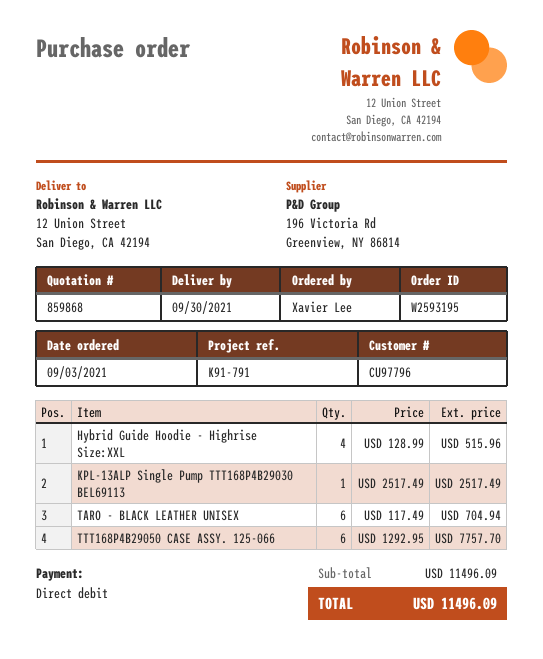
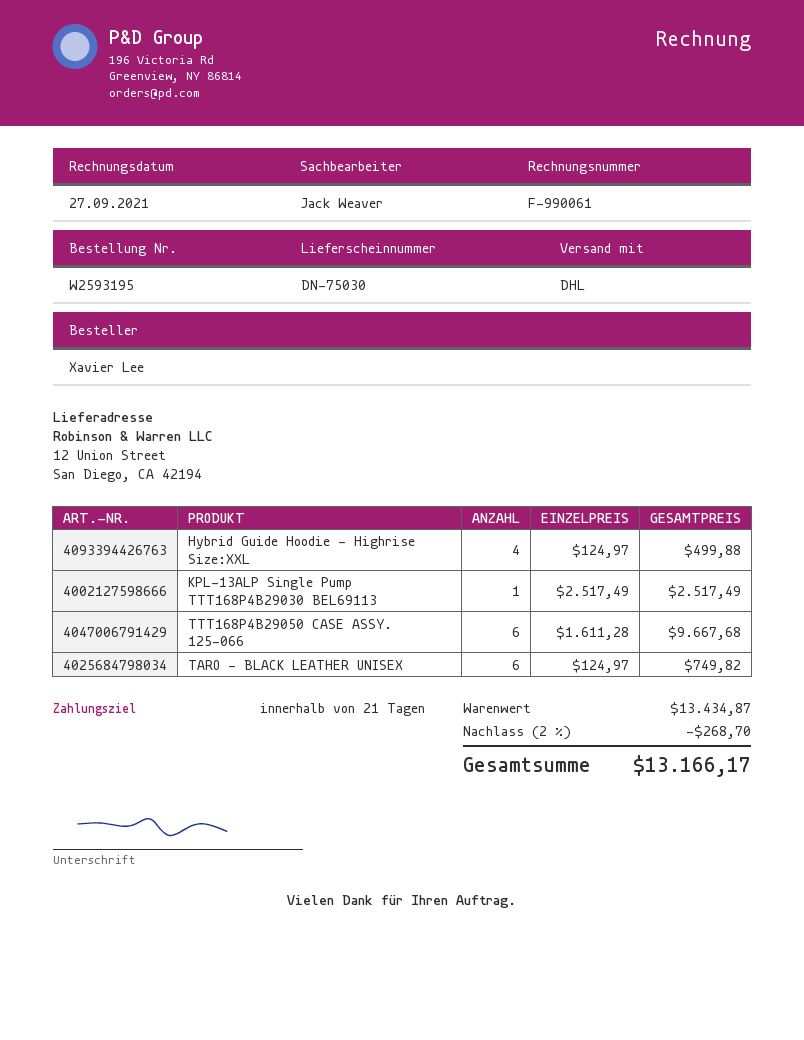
Hybrid Guide Hoodie - Highrise Size:XXL: 4 x 128.99 = 515.96 -> 4 x 124.97 = 499.88
TARO - BLACK LEATHER UNISEX: 6 x 117.49 = 704.94 -> 6 x 124.97 = 749.82
TTT168P4B29050 CASE ASSY. 125-066: 6 x 1292.95 = 7757.70 -> 6 x 1611.28 = 9667.68
subtotal: 11496.09 -> 13434.87
discount: none -> 2% = 268.70
total: 11496.09 -> 13166.17

